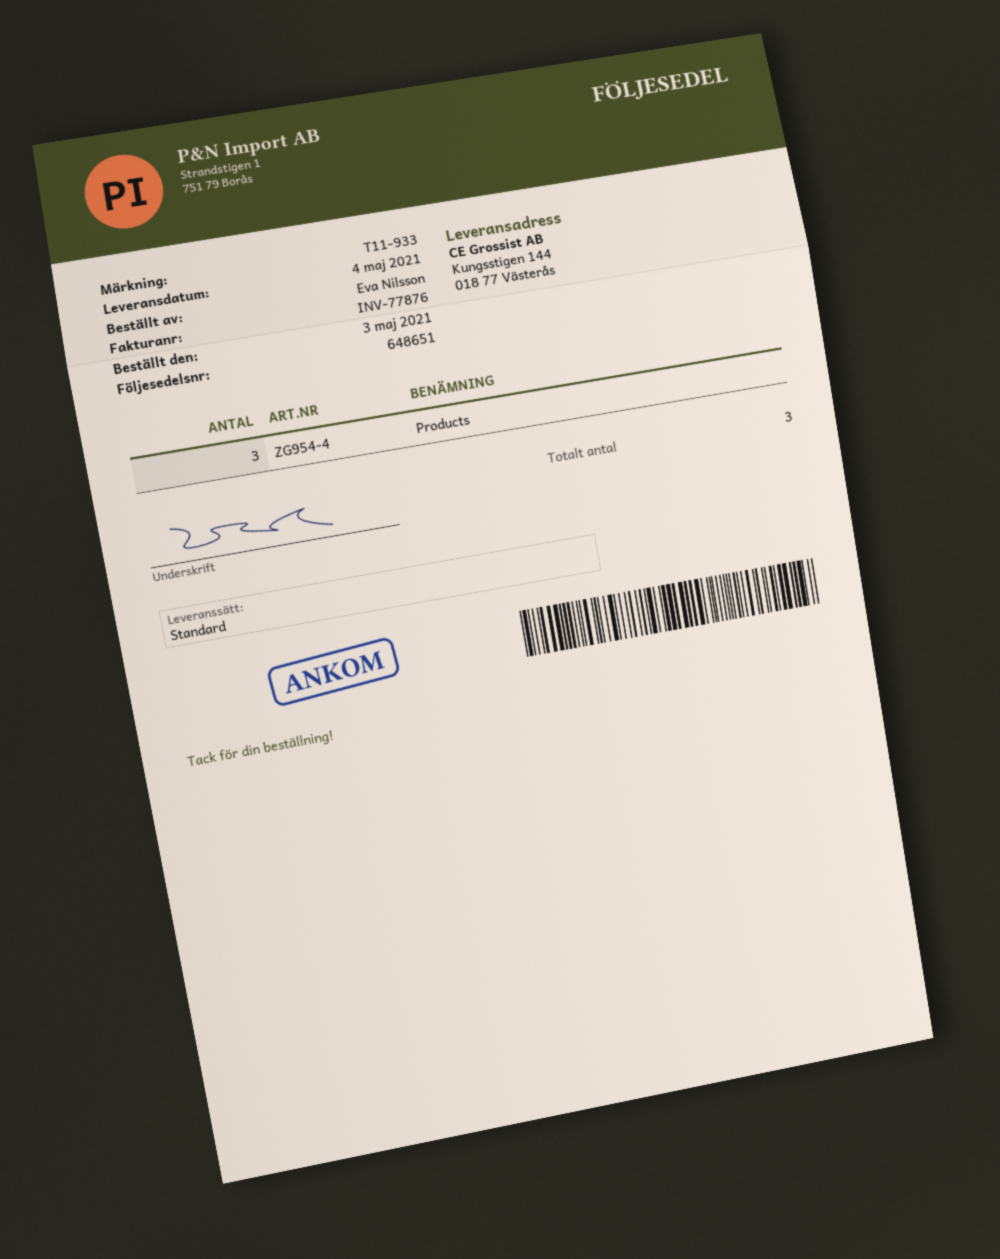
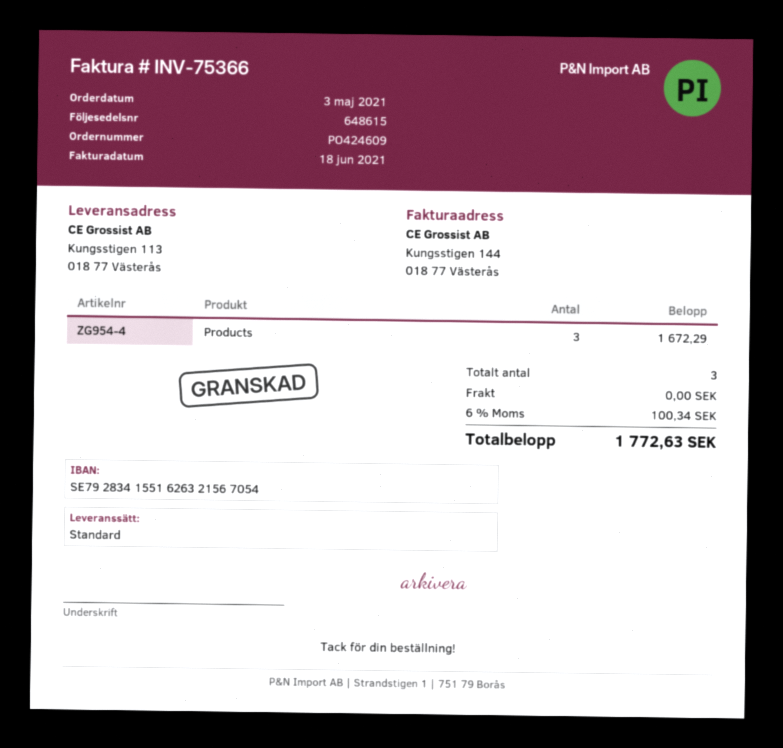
delivery note number: 648651 -> 648615
invoice number: INV-77876 -> INV-75366
ship to: Kungsstigen 144, 018 77 Västerås -> Kungsstigen 113, 018 77 Västerås

